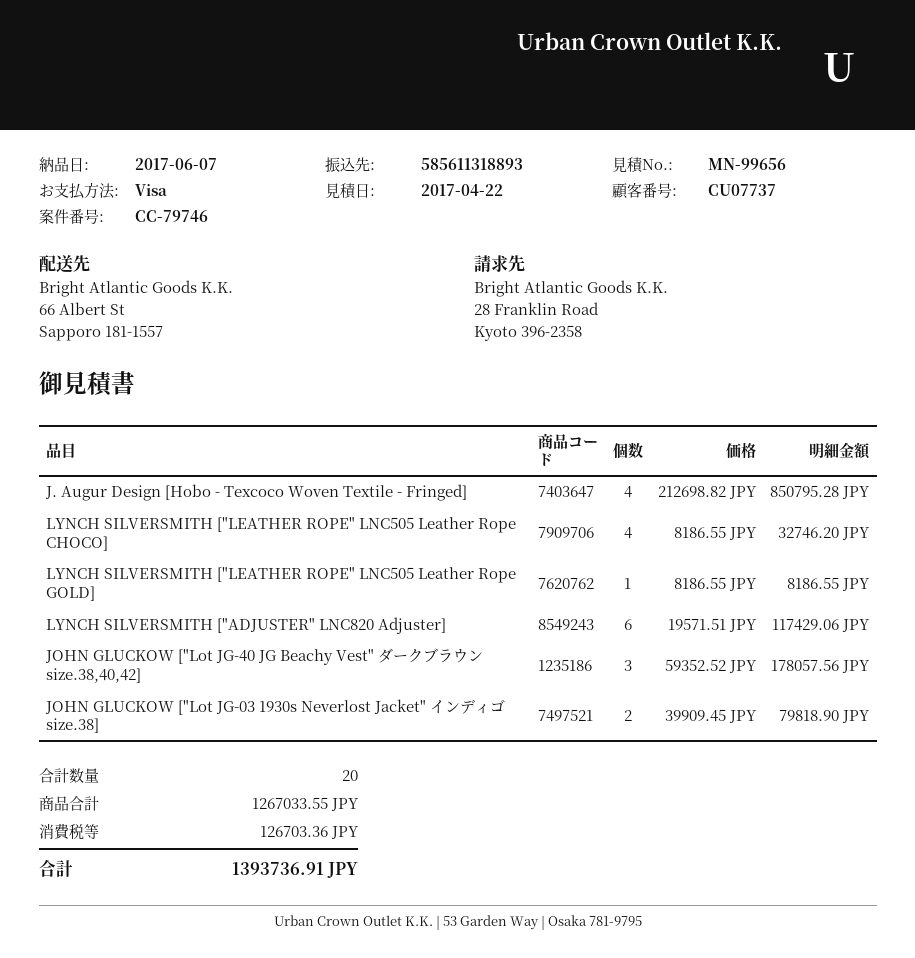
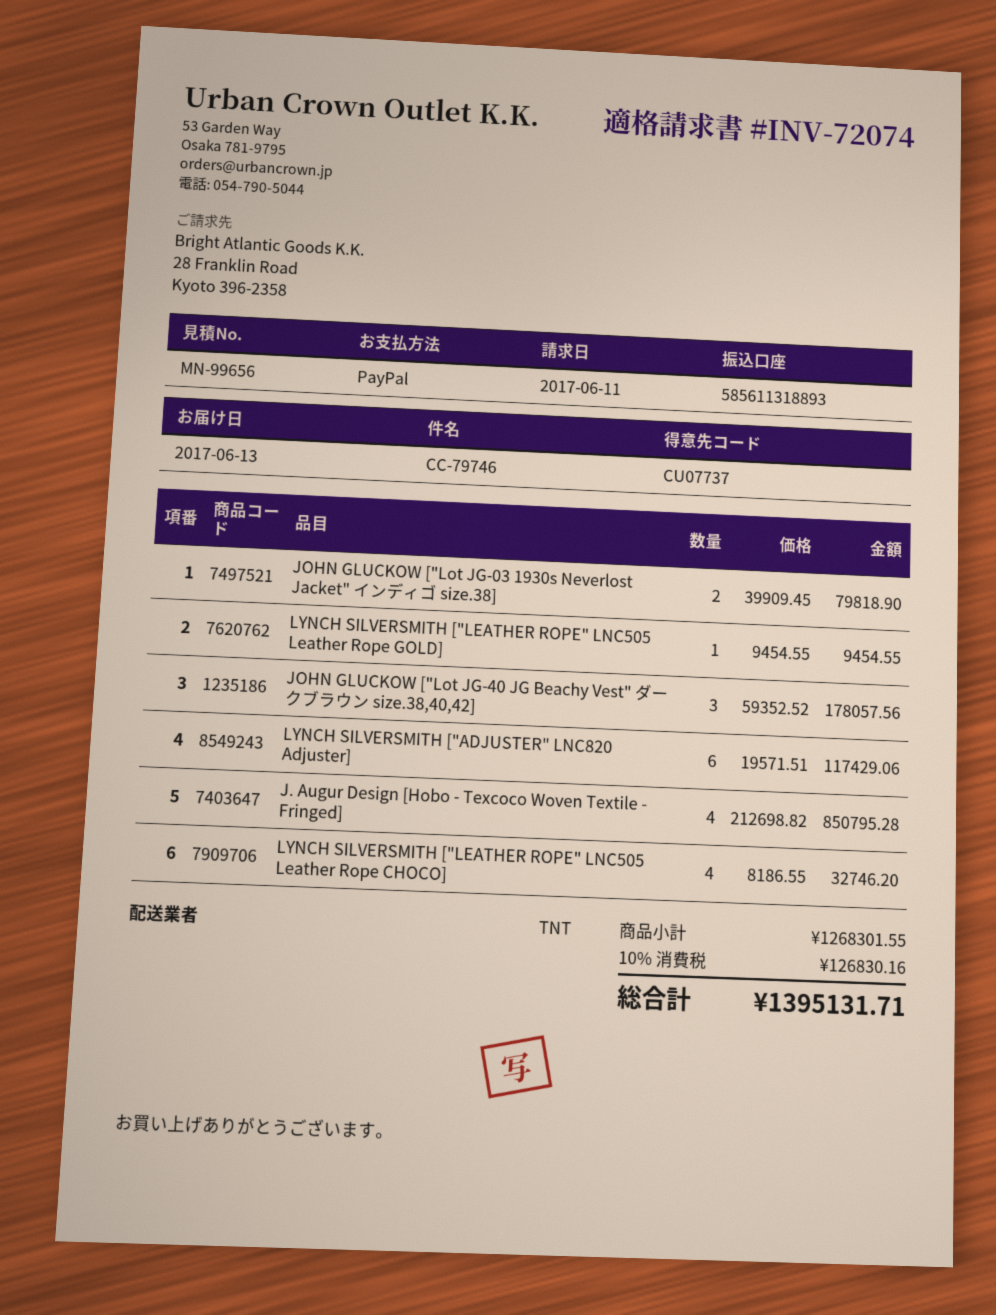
delivery date: 2017-06-07 -> 2017-06-13
payment method: Visa -> PayPal
LYNCH SILVERSMITH ["LEATHER ROPE" LNC505 Leather Rope GOLD]: 1 x 8186.55 = 8186.55 -> 1 x 9454.55 = 9454.55
subtotal: 1267033.55 -> 1268301.55
tax: 126703.36 -> 126830.16
total: 1393736.91 -> 1395131.71

